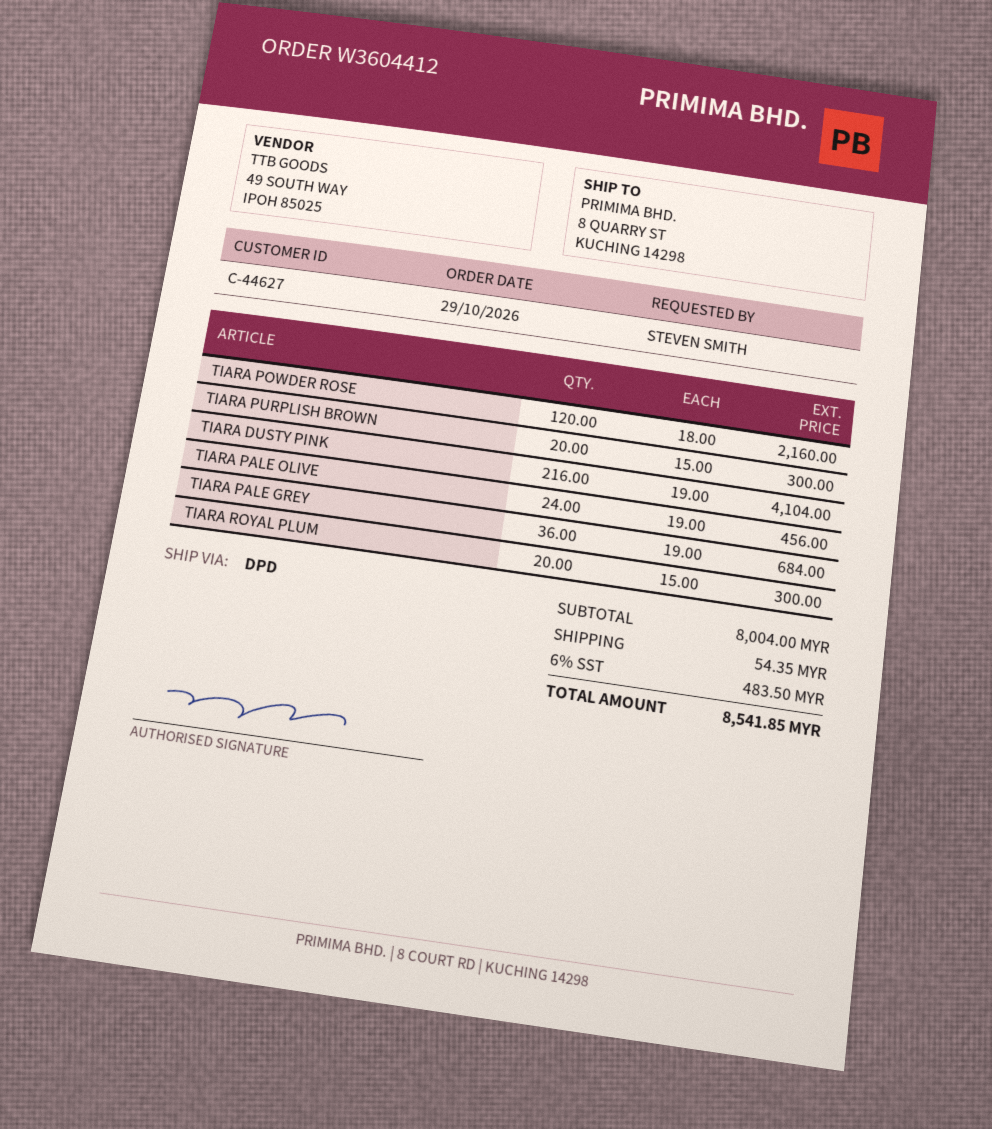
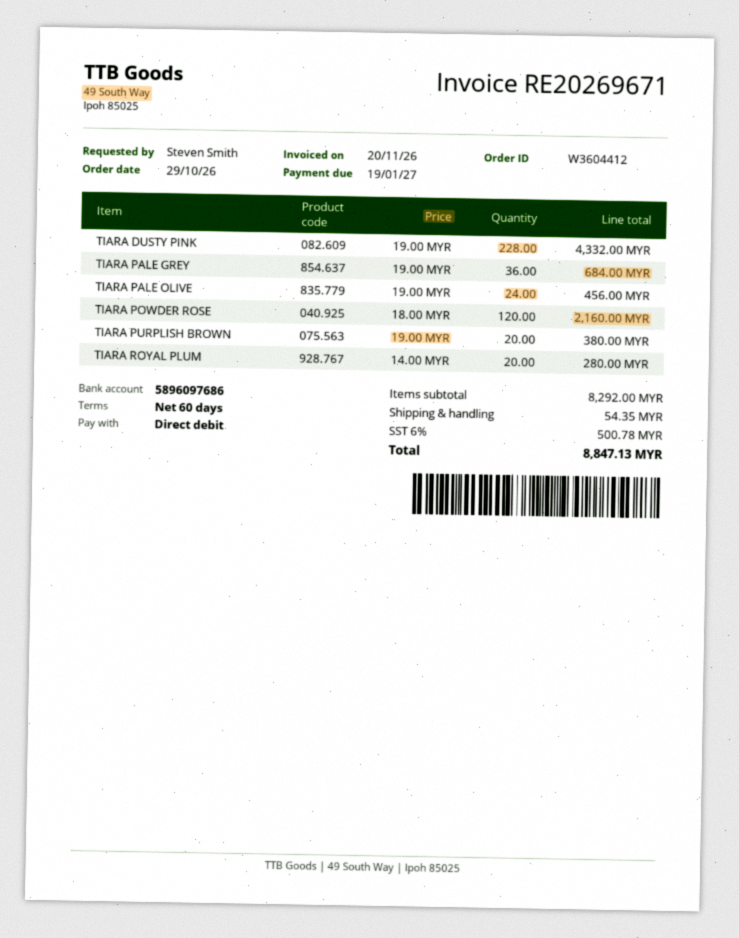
TIARA PURPLISH BROWN: 20 x 15.00 = 300.00 -> 20 x 19.00 = 380.00
TIARA DUSTY PINK: 216 x 19.00 = 4104.00 -> 228 x 19.00 = 4332.00
TIARA ROYAL PLUM: 20 x 15.00 = 300.00 -> 20 x 14.00 = 280.00
subtotal: 8004.00 -> 8292.00
tax: 6% = 483.50 -> 6% = 500.78
total: 8541.85 -> 8847.13

